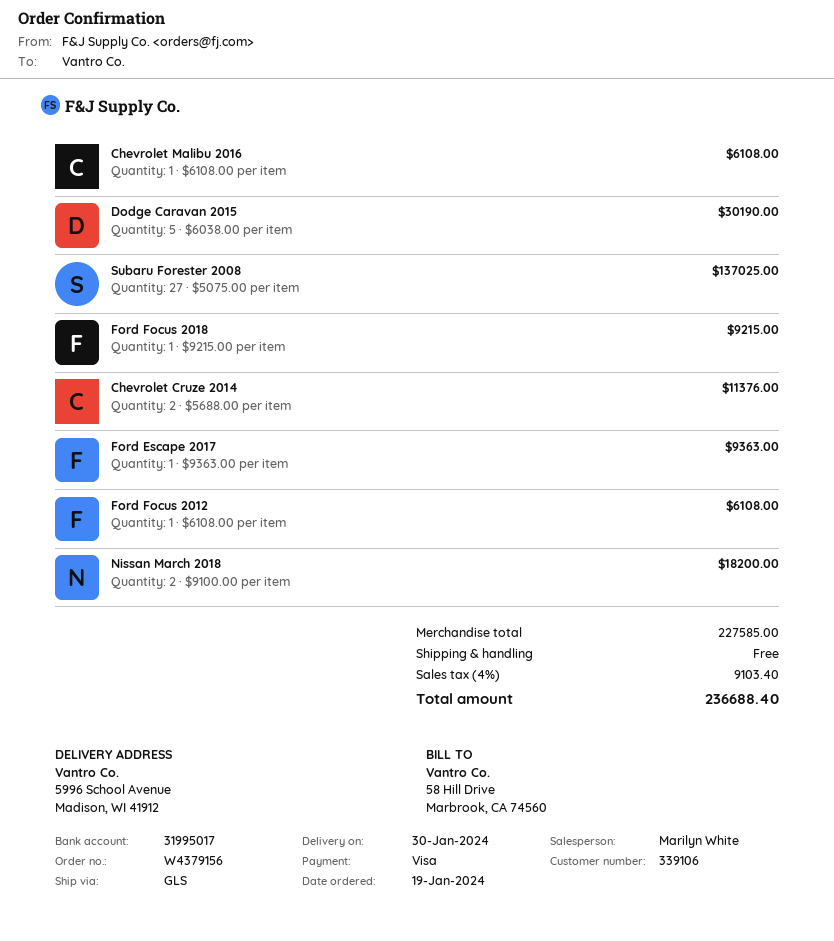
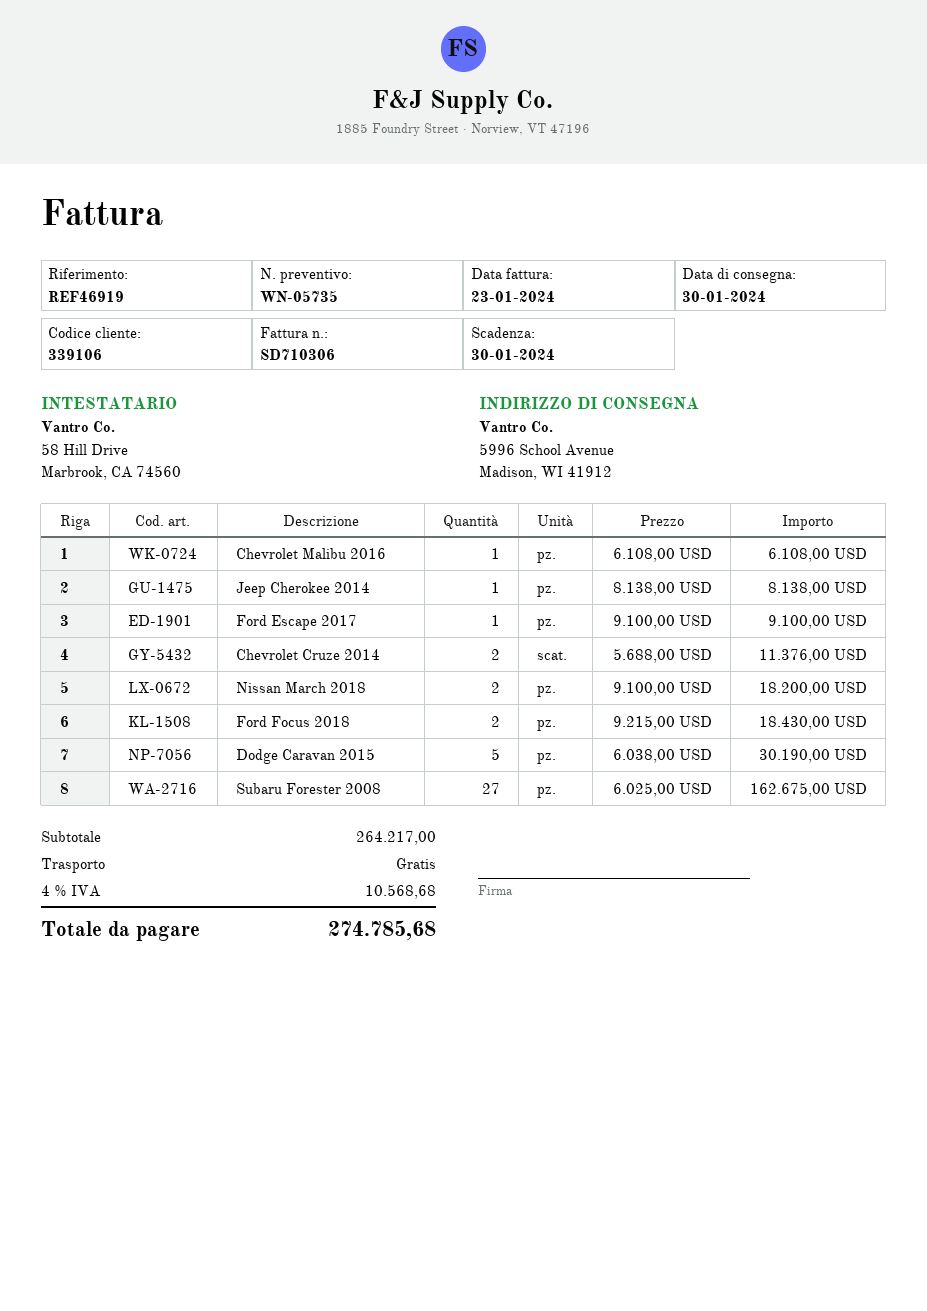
Subaru Forester 2008: 27 x 5075.00 = 137025.00 -> 27 x 6025.00 = 162675.00
Ford Focus 2018: 1 x 9215.00 = 9215.00 -> 2 x 9215.00 = 18430.00
Ford Escape 2017: 1 x 9363.00 = 9363.00 -> 1 x 9100.00 = 9100.00
Ford Focus 2012: 1 x 6108.00 = 6108.00 -> none
Jeep Cherokee 2014: none -> 1 x 8138.00 = 8138.00
subtotal: 227585.00 -> 264217.00
tax: 4% = 9103.40 -> 4% = 10568.68
total: 236688.40 -> 274785.68

